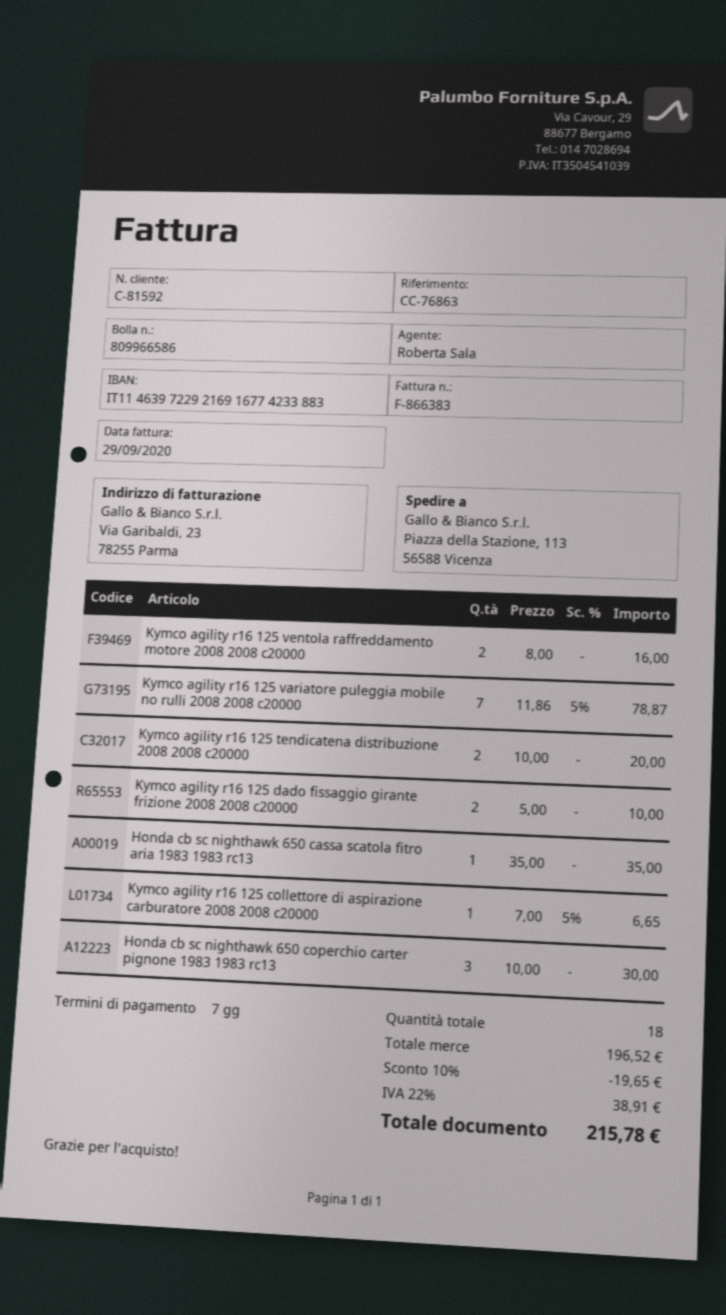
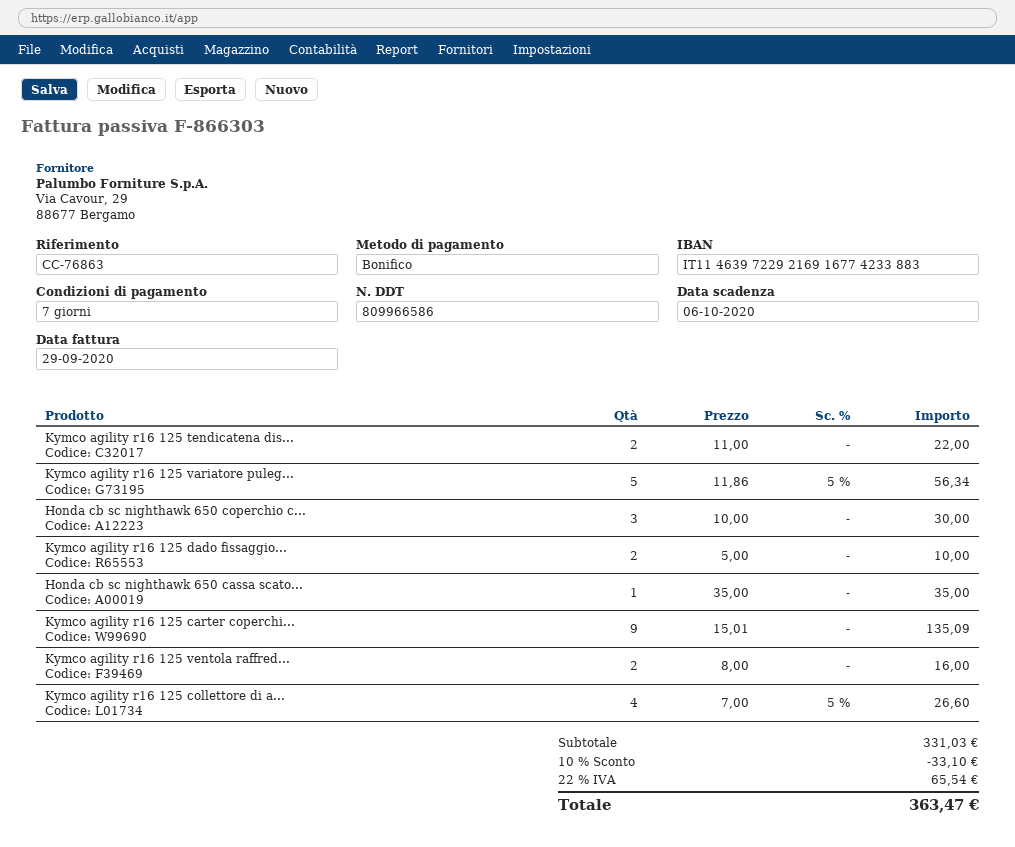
invoice number: F-866383 -> F-866303
Kymco agility r16 125 variatore puleggia mobile no rulli 2008 2008 c20000: 7 x 11.86 - 5% = 78.87 -> 5 x 11.86 - 5% = 56.34
Kymco agility r16 125 tendicatena distribuzione 2008 2008 c20000: 2 x 10.00 = 20.00 -> 2 x 11.00 = 22.00
Kymco agility r16 125 collettore di aspirazione carburatore 2008 2008 c20000: 1 x 7.00 - 5% = 6.65 -> 4 x 7.00 - 5% = 26.60
Kymco agility r16 125 carter coperchi...: none -> 9 x 15.01 = 135.09
subtotal: 196.52 -> 331.03
discount: 10% = 19.65 -> 10% = 33.10
tax: 22% = 38.91 -> 22% = 65.54
total: 215.78 -> 363.47

